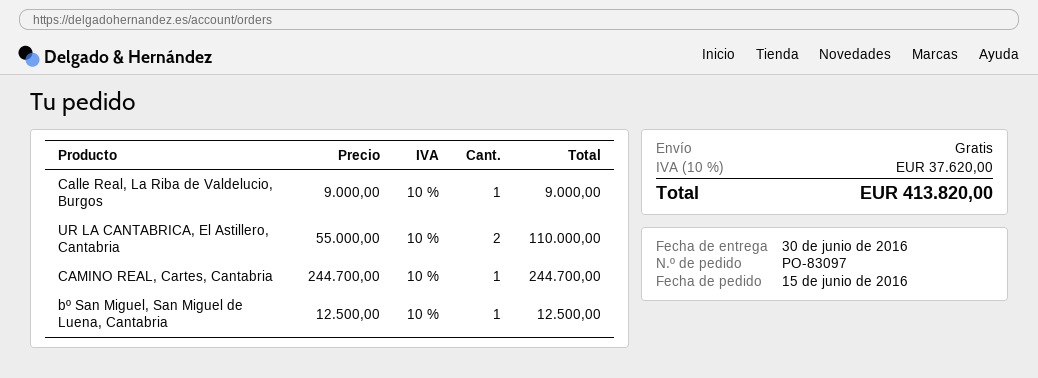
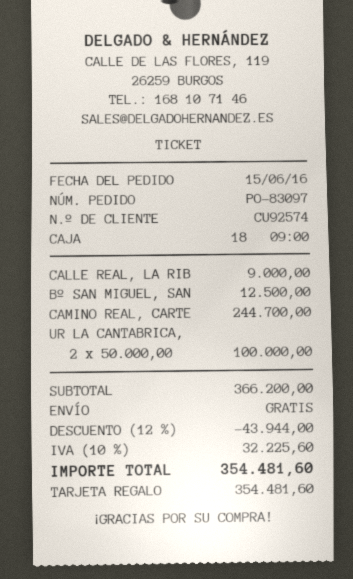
UR LA CANTABRICA, El Astillero, Cantabria: 2 x 55000.00 = 110000.00 -> 2 x 50000.00 = 100000.00
discount: none -> 12% = 43944.00
tax: 10% = 37620.00 -> 10% = 32225.60
total: 413820.00 -> 354481.60

